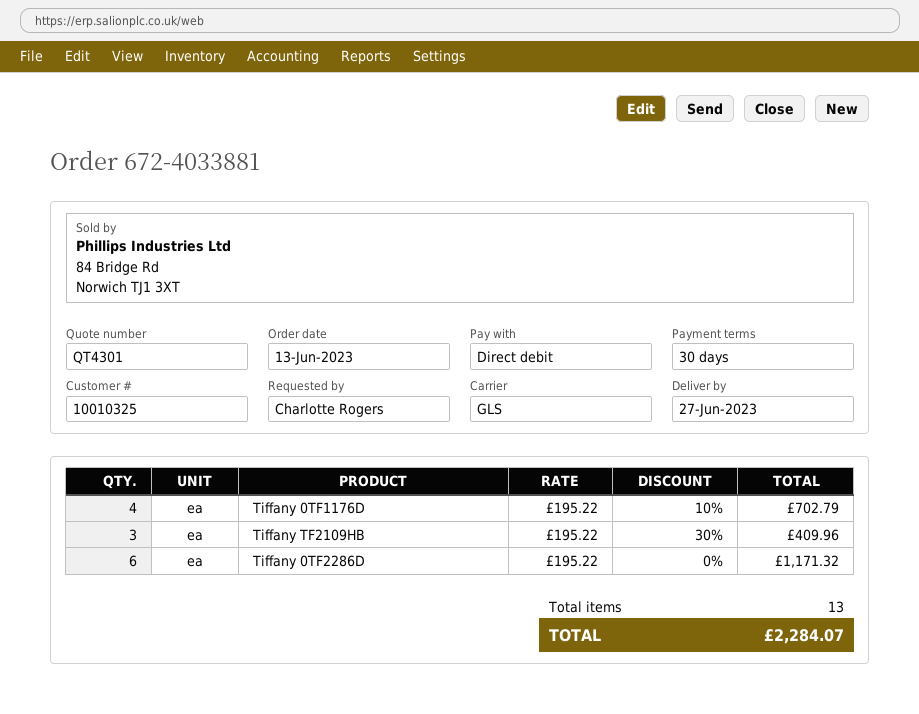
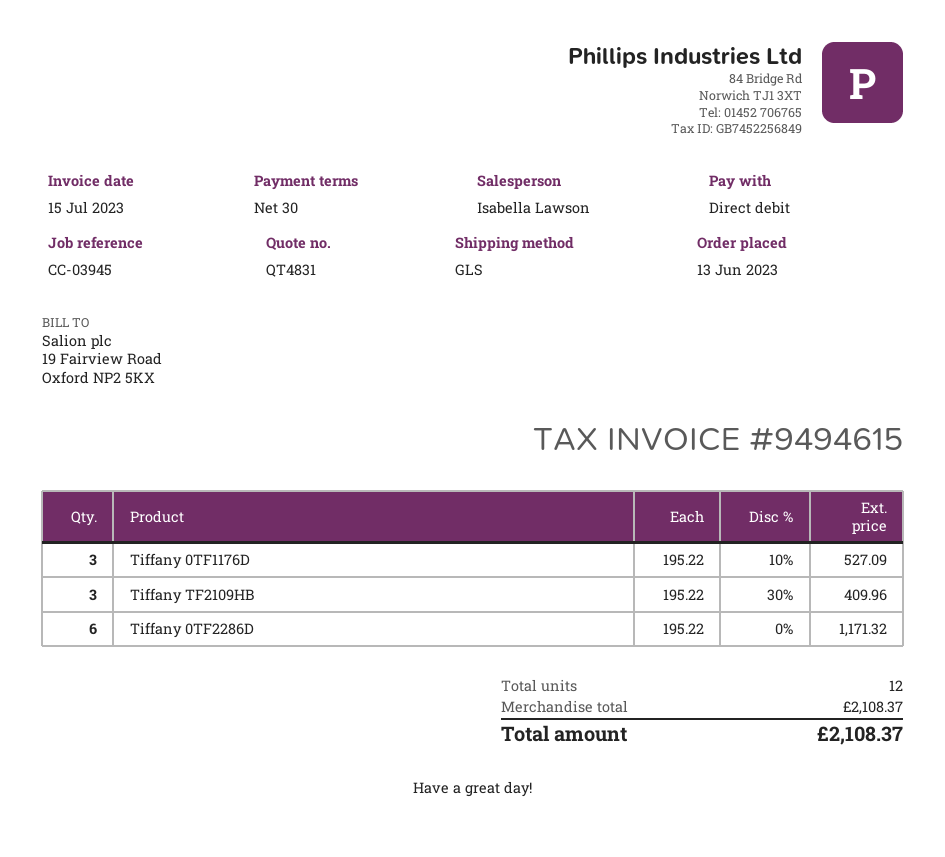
quote number: QT4301 -> QT4831
Tiffany 0TF1176D: 4 x 195.22 - 10% = 702.79 -> 3 x 195.22 - 10% = 527.09
total quantity: 13 -> 12
total: 2284.07 -> 2108.37

